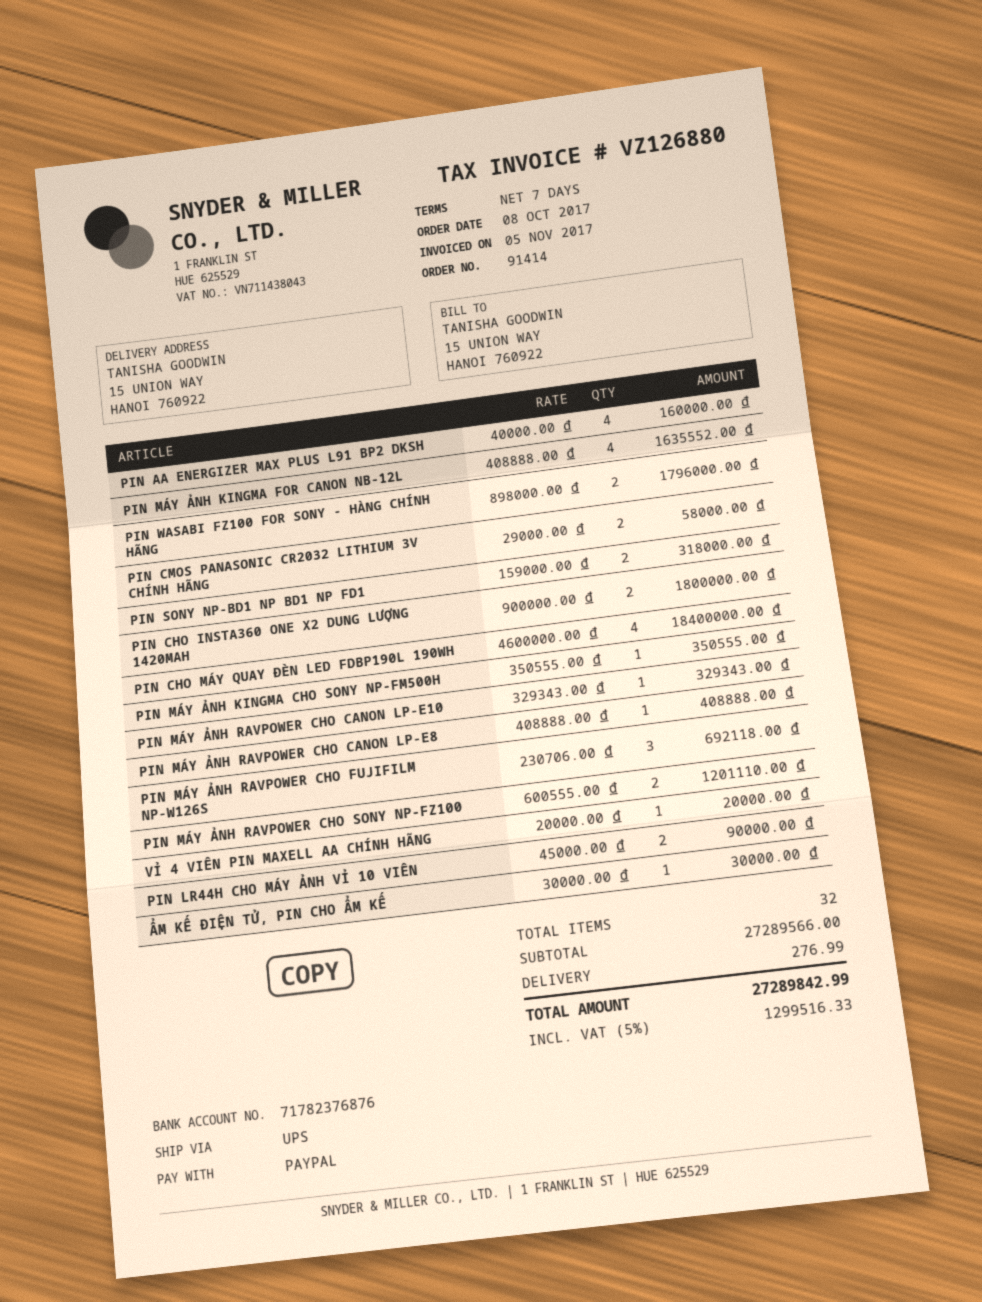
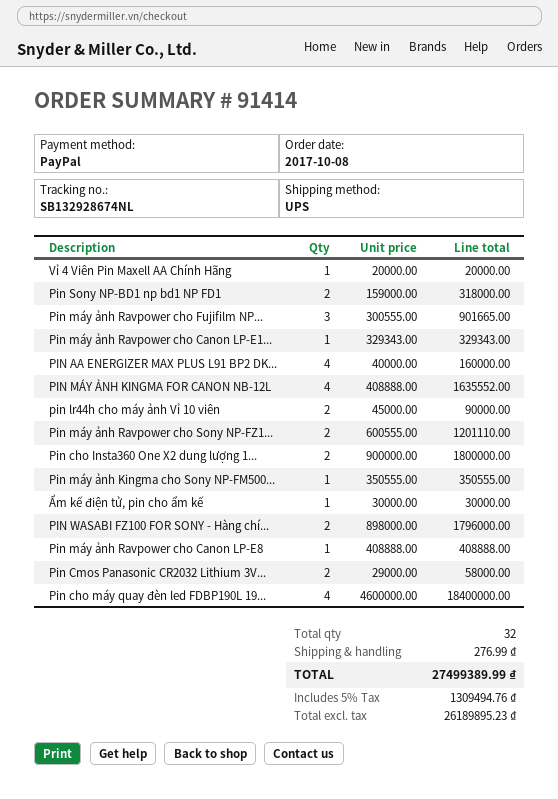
PIN MÁY ẢNH RAVPOWER CHO FUJIFILM NP-W126S: 3 x 230706.00 = 692118.00 -> 3 x 300555.00 = 901665.00
tax: 5% = 1299516.33 -> 5% = 1309494.76
total: 27289842.99 -> 27499389.99

